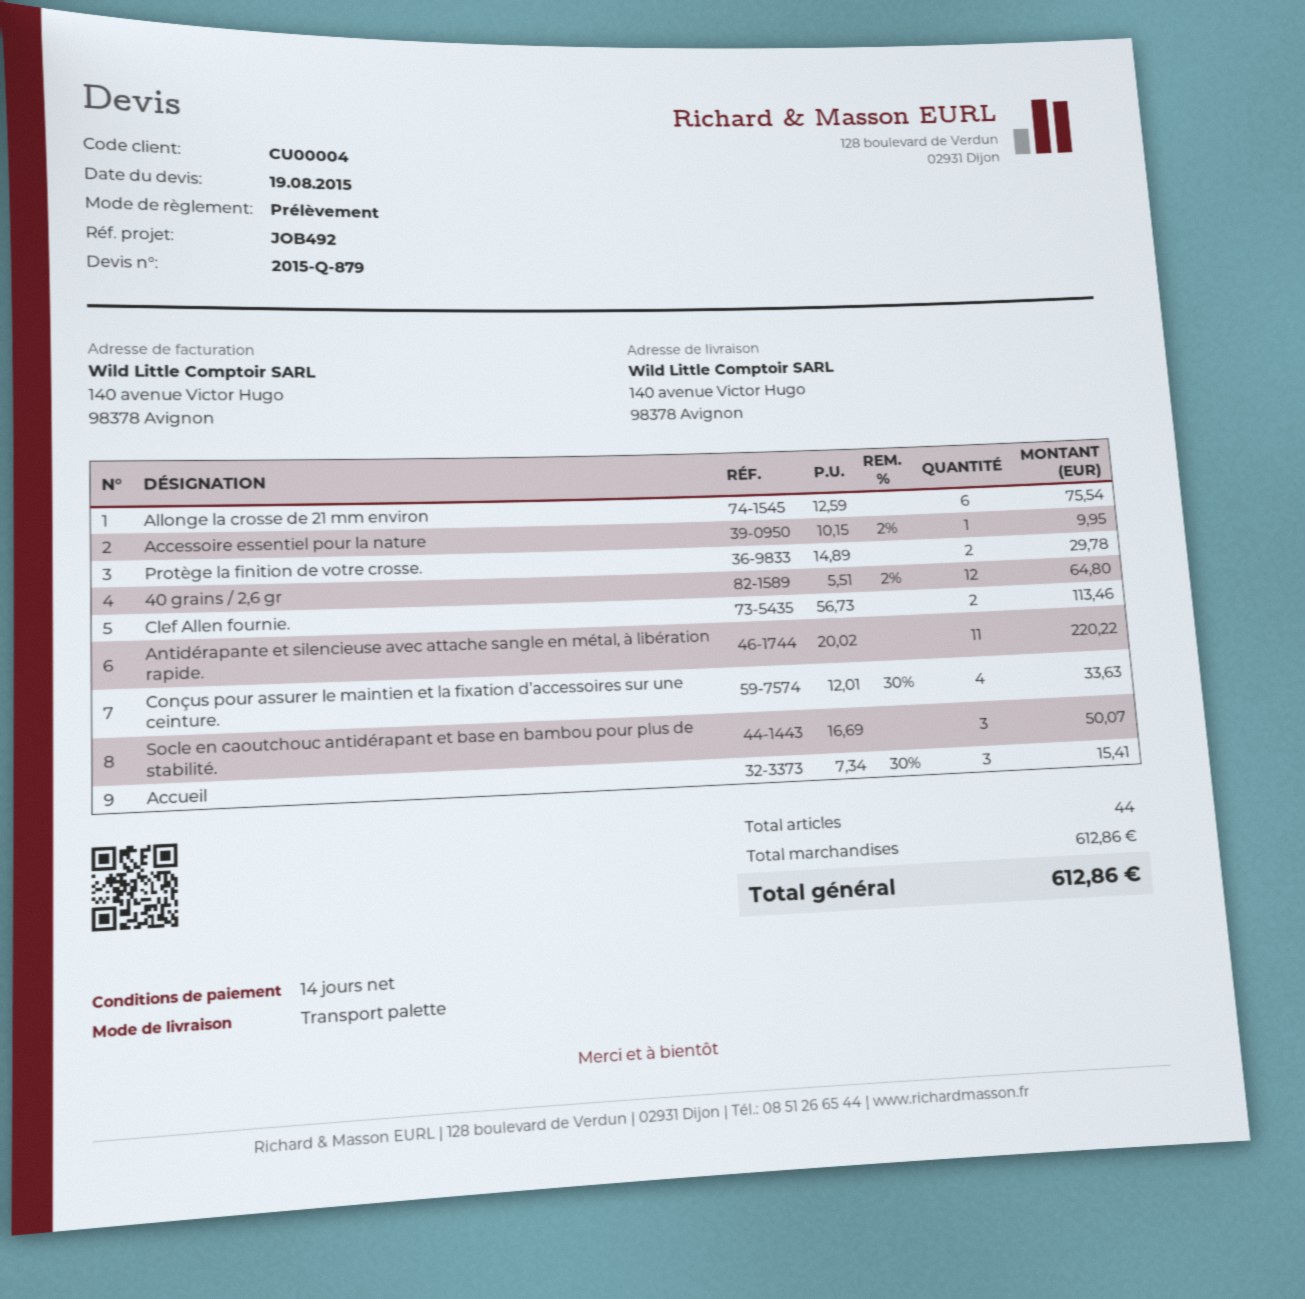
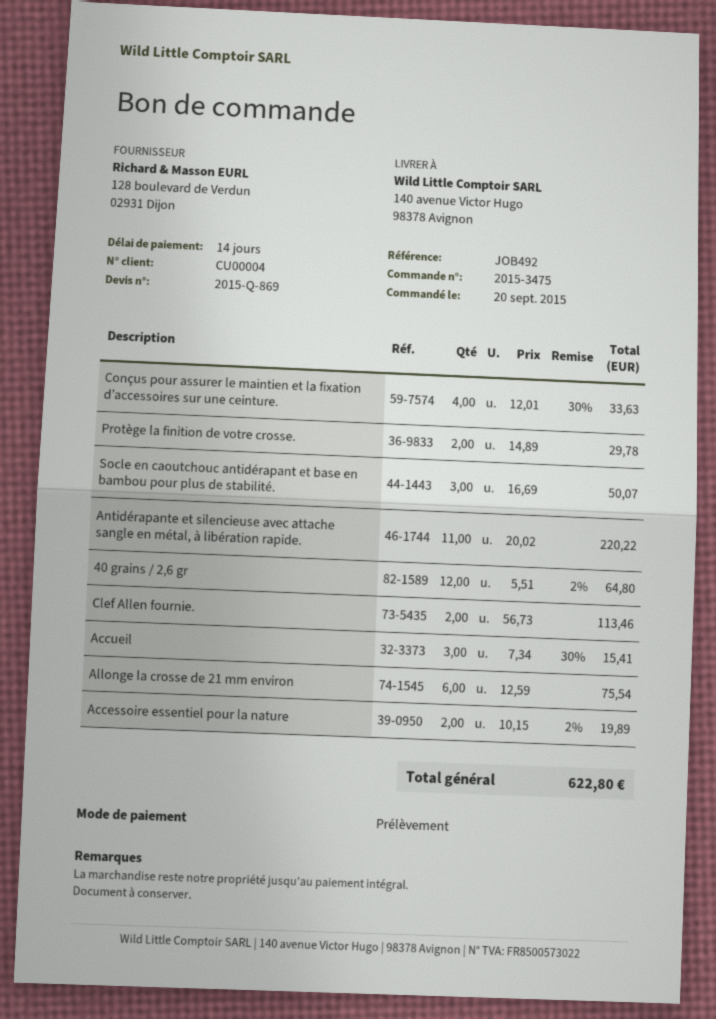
quote number: 2015-Q-879 -> 2015-Q-869
Accessoire essentiel pour la nature: 1 x 10.15 - 2% = 9.95 -> 2 x 10.15 - 2% = 19.89
total: 612.86 -> 622.80

